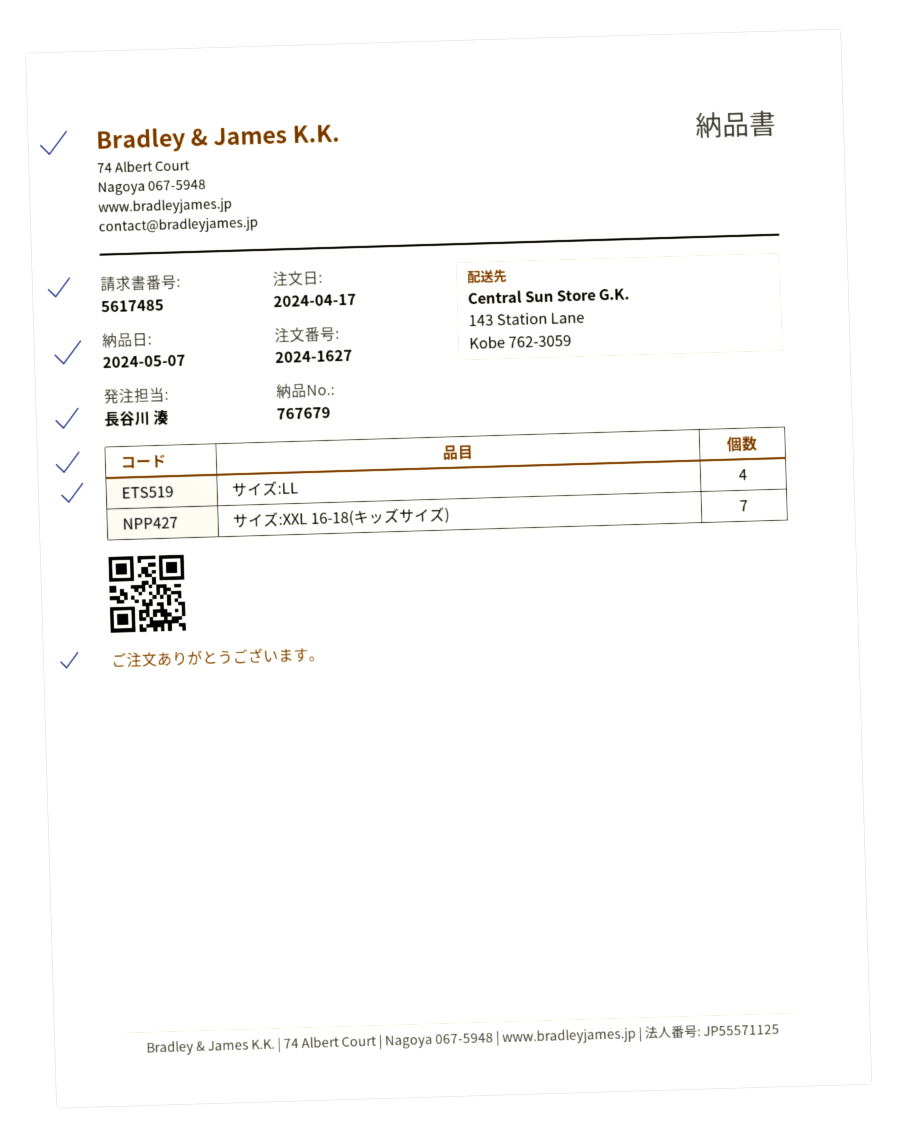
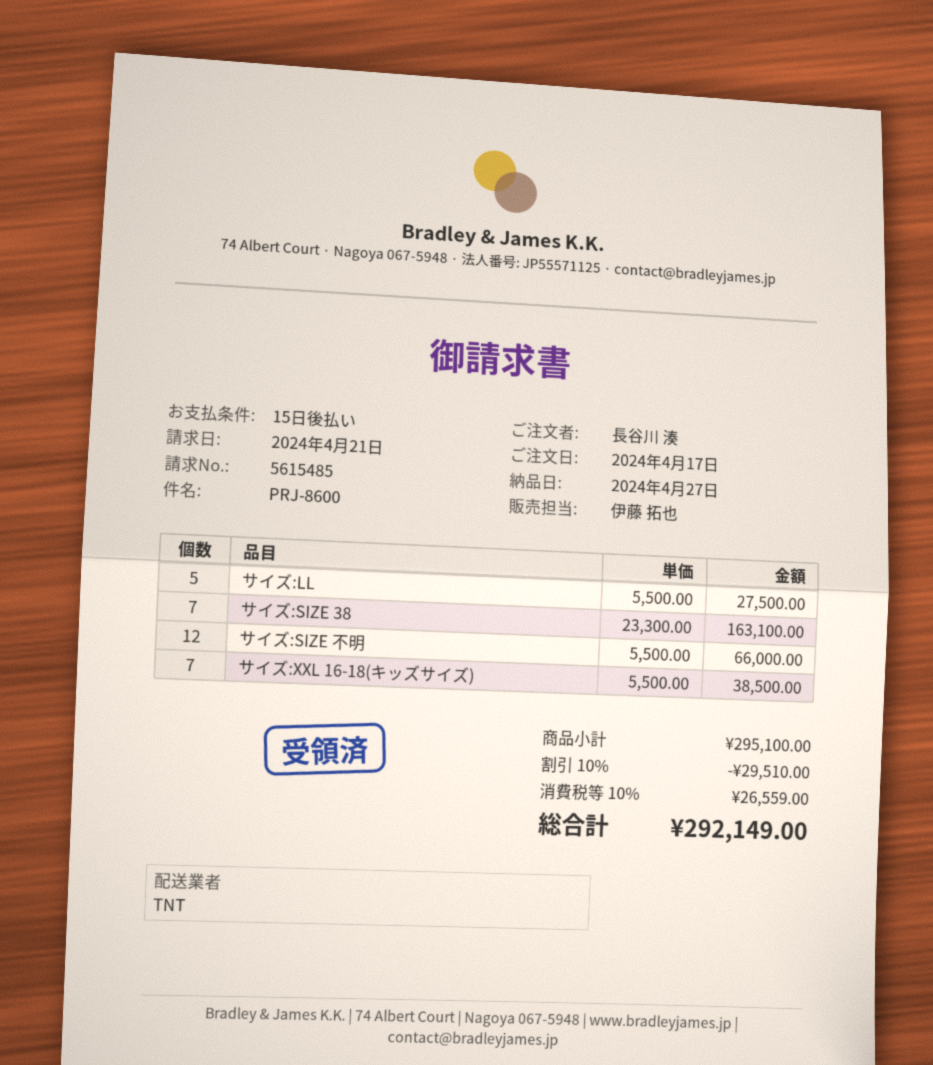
delivery date: 2024-05-07 -> 2024-04-27
invoice number: 5617485 -> 5615485
サイズ:LL: 4 -> 5
サイズ:SIZE 38: none -> 7
サイズ:SIZE 不明: none -> 12

